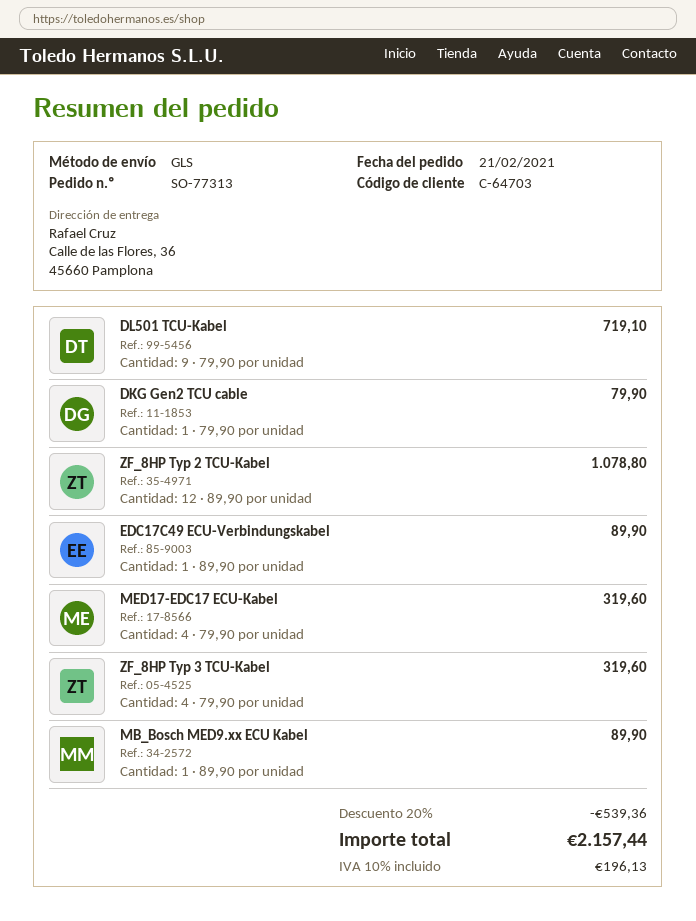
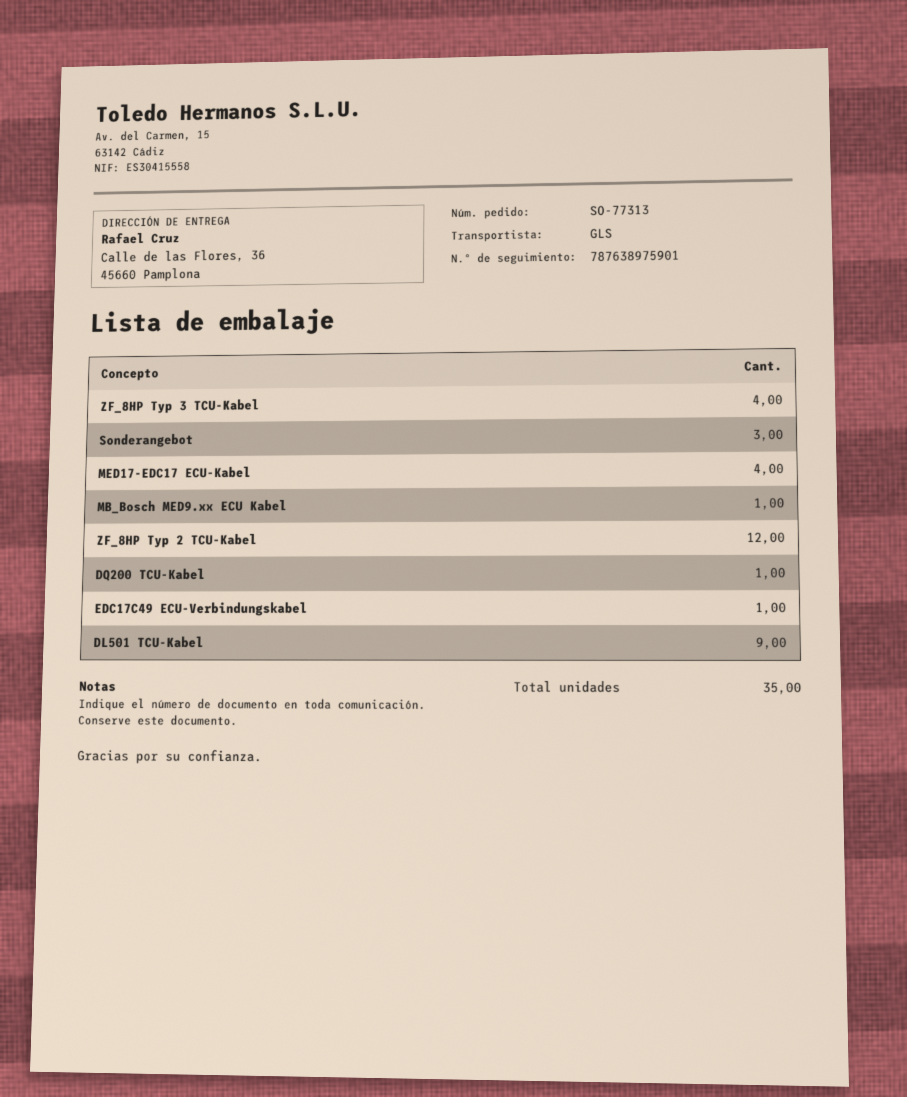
DKG Gen2 TCU cable: 1 -> none
Sonderangebot: none -> 3
DQ200 TCU-Kabel: none -> 1

